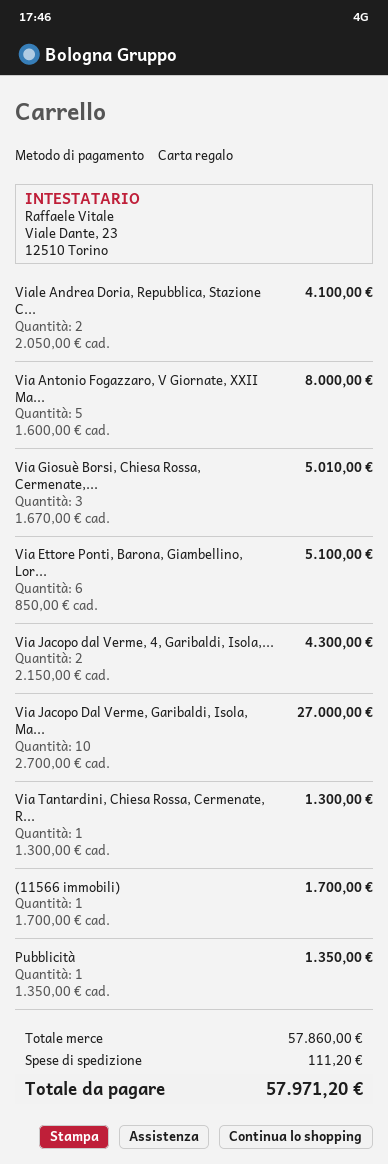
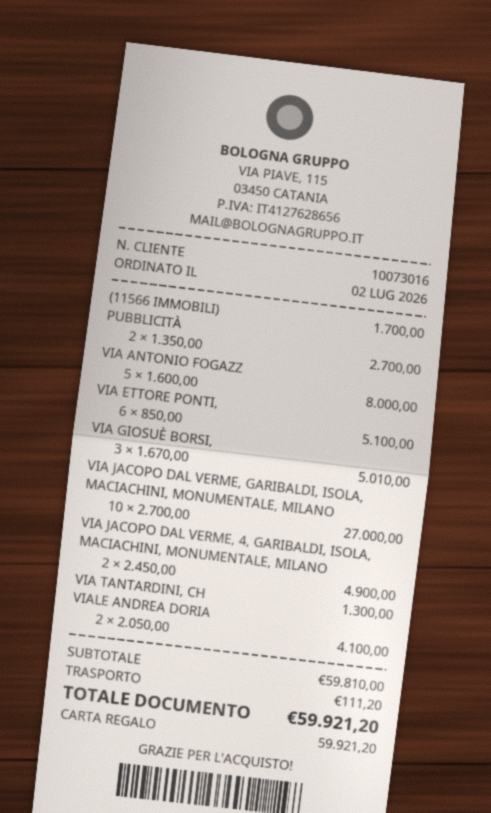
Via Jacopo dal Verme, 4, Garibaldi, Isola,...: 2 x 2150.00 = 4300.00 -> 2 x 2450.00 = 4900.00
Pubblicità: 1 x 1350.00 = 1350.00 -> 2 x 1350.00 = 2700.00
subtotal: 57860.00 -> 59810.00
total: 57971.20 -> 59921.20

